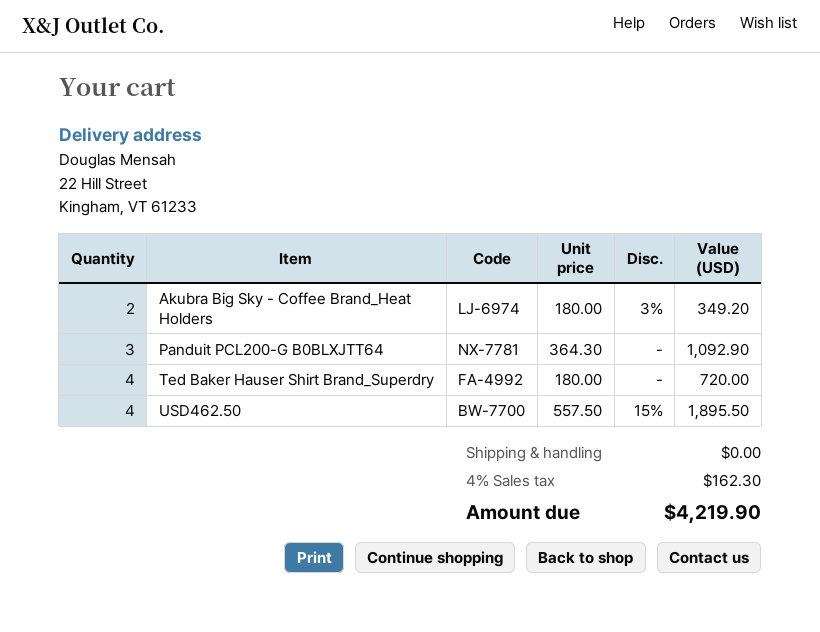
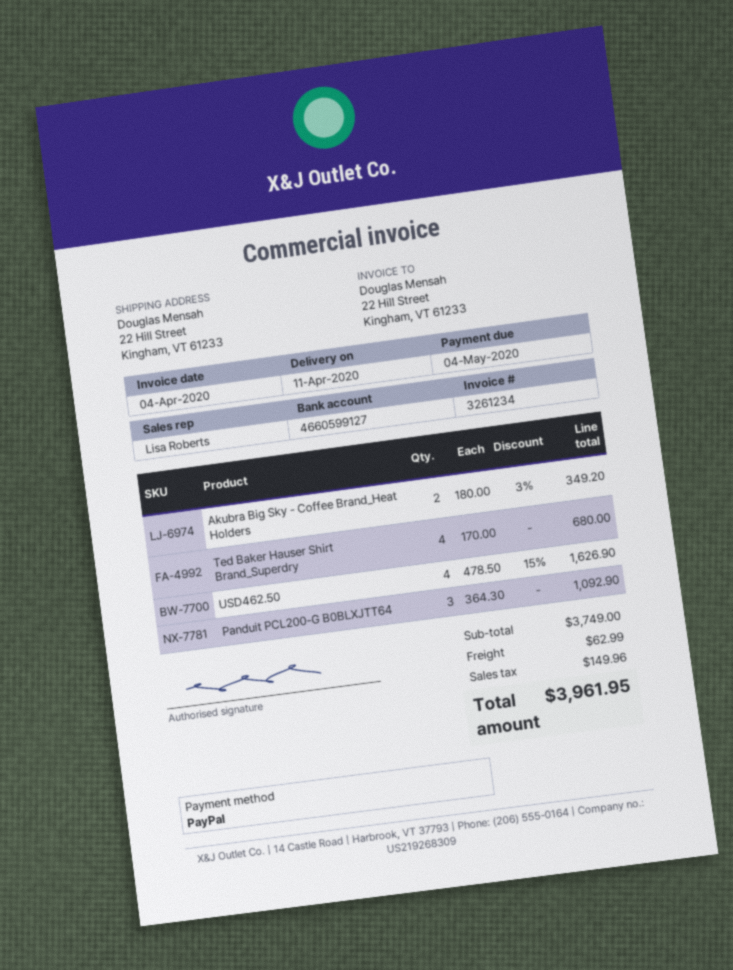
Ted Baker Hauser Shirt Brand_Superdry: 4 x 180.00 = 720.00 -> 4 x 170.00 = 680.00
USD462.50: 4 x 557.50 - 15% = 1895.50 -> 4 x 478.50 - 15% = 1626.90
shipping: 0.00 -> 62.99
tax: 162.30 -> 149.96
total: 4219.90 -> 3961.95

